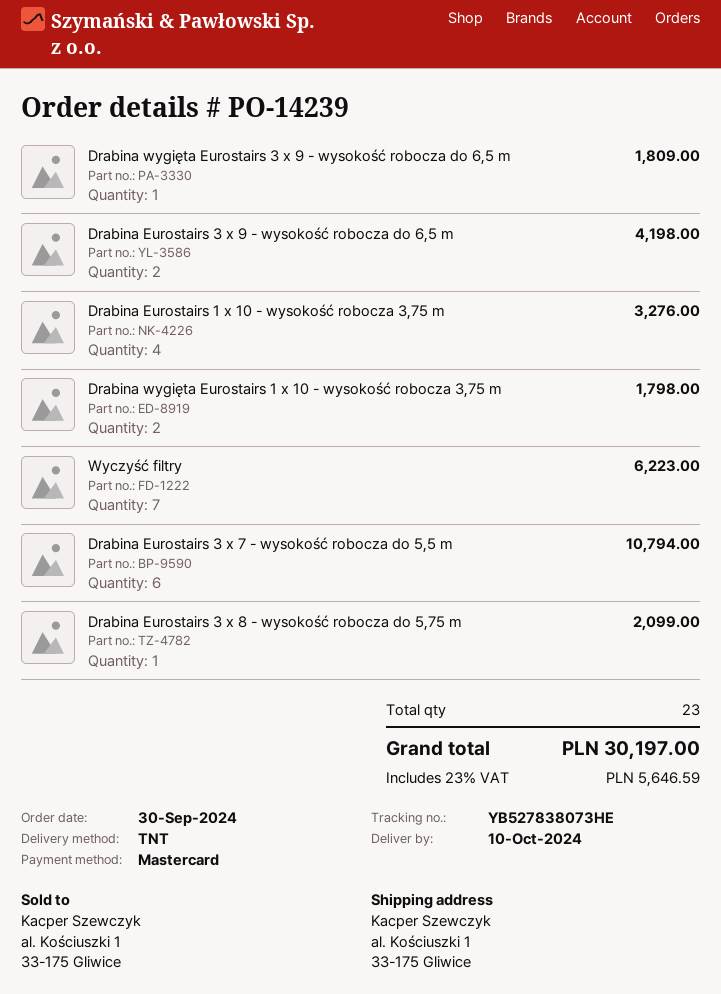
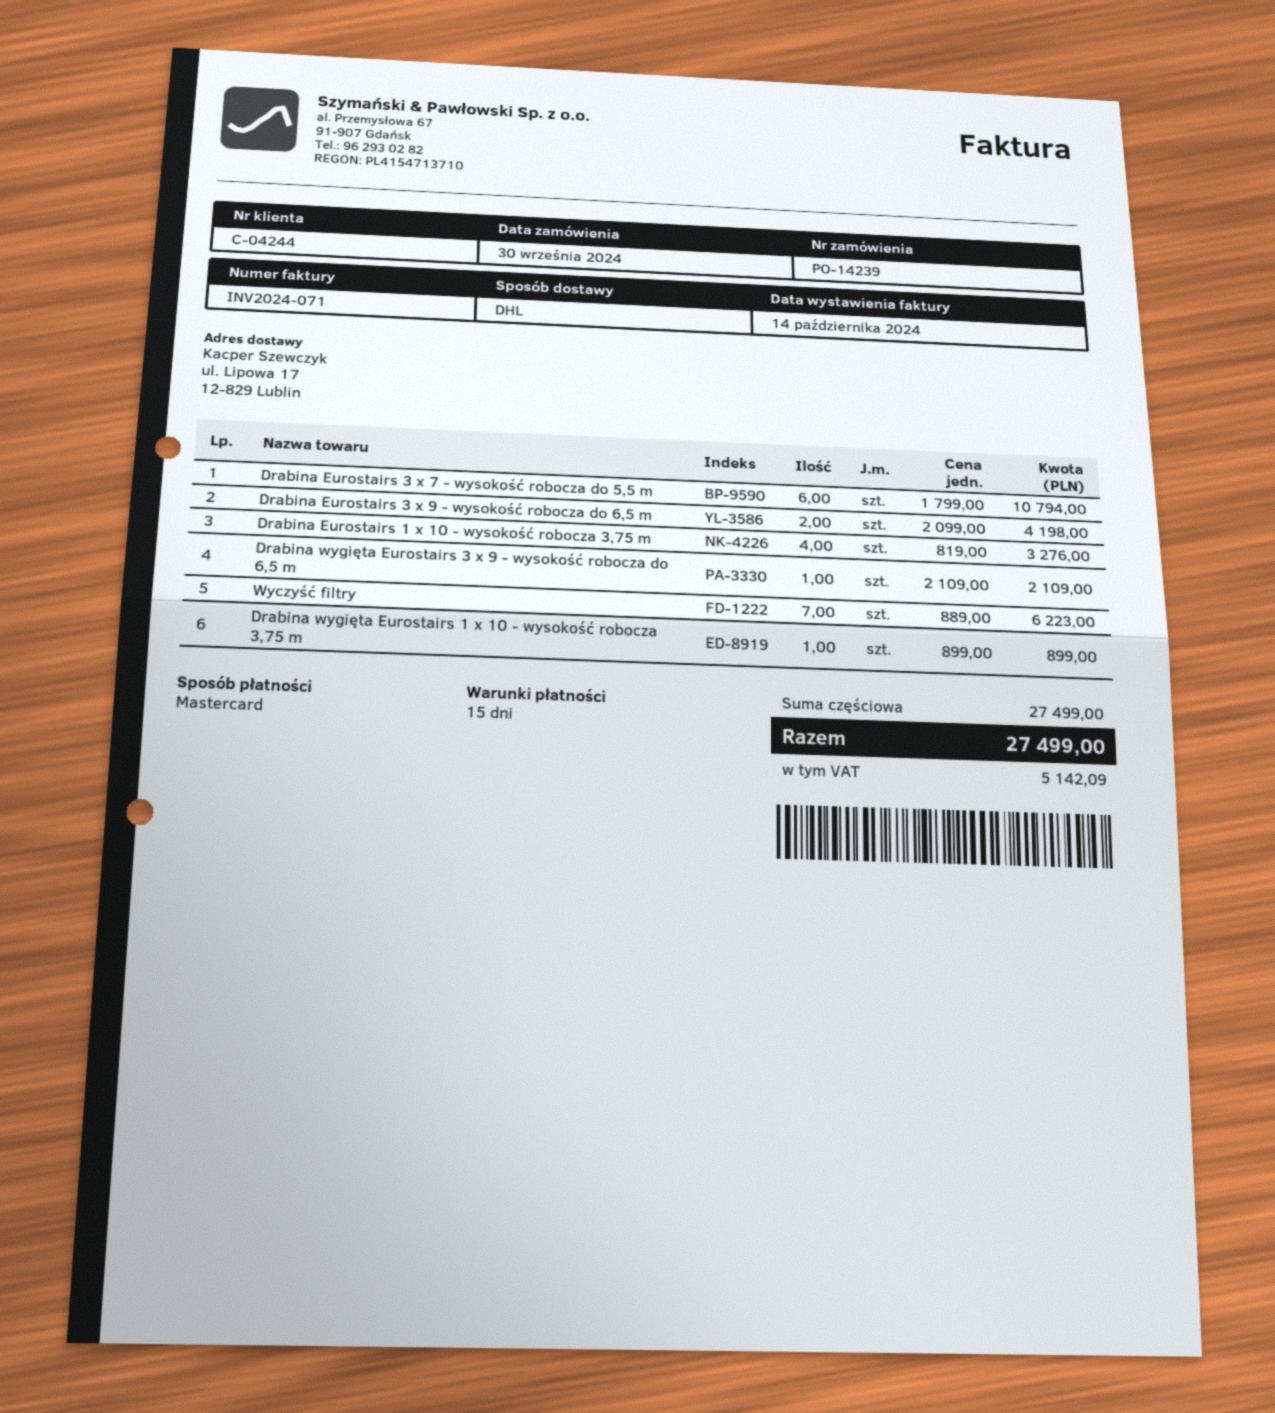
shipping method: TNT -> DHL
ship to: al. Kościuszki 1, 33-175 Gliwice -> ul. Lipowa 17, 12-829 Lublin
Drabina wygięta Eurostairs 3 x 9 - wysokość robocza do 6,5 m: 1 for 1809.00 -> 1 for 2109.00
Drabina wygięta Eurostairs 1 x 10 - wysokość robocza 3,75 m: 2 for 1798.00 -> 1 for 899.00
Drabina Eurostairs 3 x 8 - wysokość robocza do 5,75 m: 1 for 2099.00 -> none
tax: 5646.59 -> 5142.09
total: 30197.00 -> 27499.00

